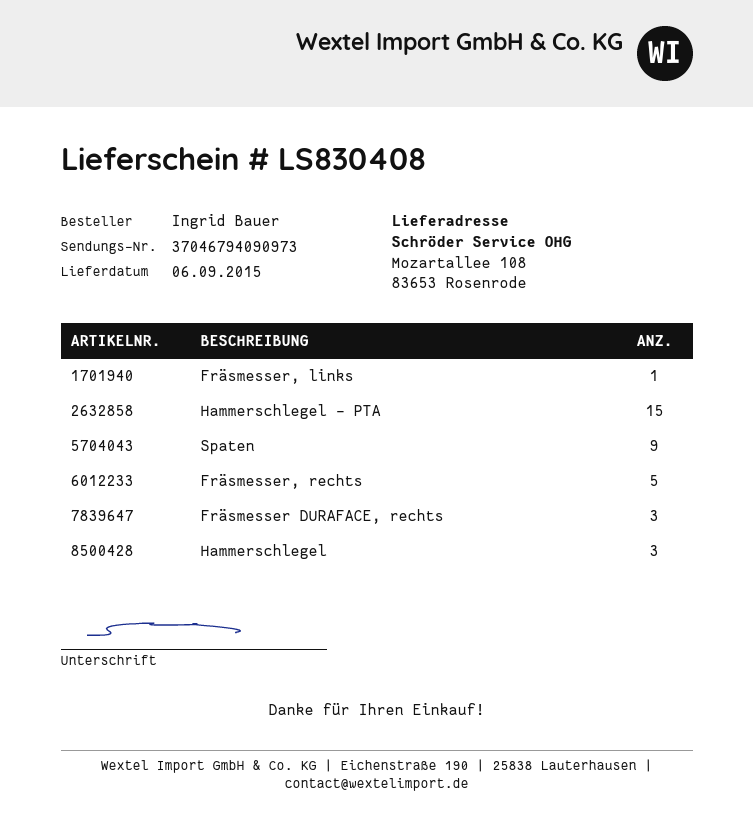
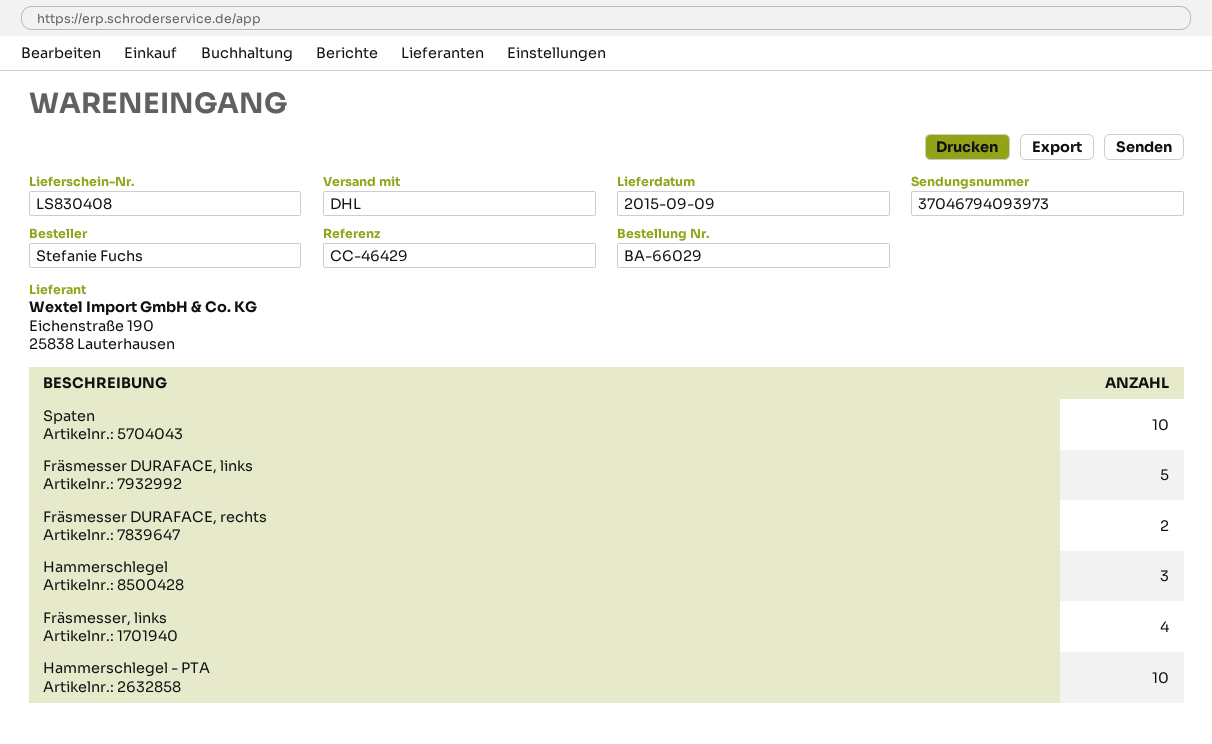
delivery date: 2015-09-06 -> 2015-09-09
ordered by: Ingrid Bauer -> Stefanie Fuchs
tracking number: 37046794090973 -> 37046794093973
Fräsmesser, links: 1 -> 4
Hammerschlegel - PTA: 15 -> 10
Spaten: 9 -> 10
Fräsmesser, rechts: 5 -> none
Fräsmesser DURAFACE, rechts: 3 -> 2
Fräsmesser DURAFACE, links: none -> 5

